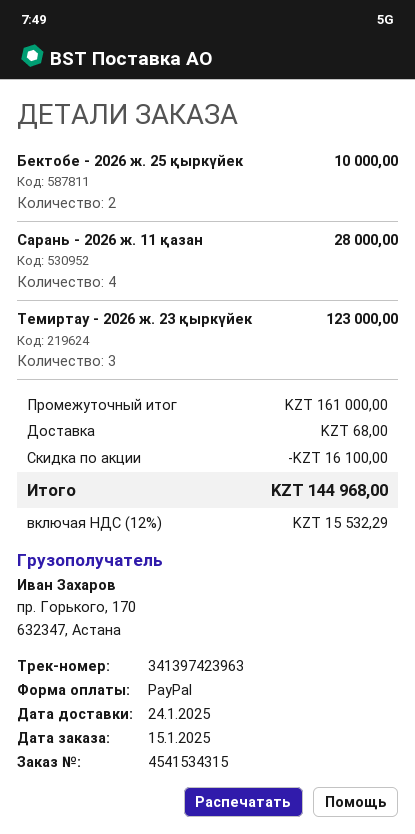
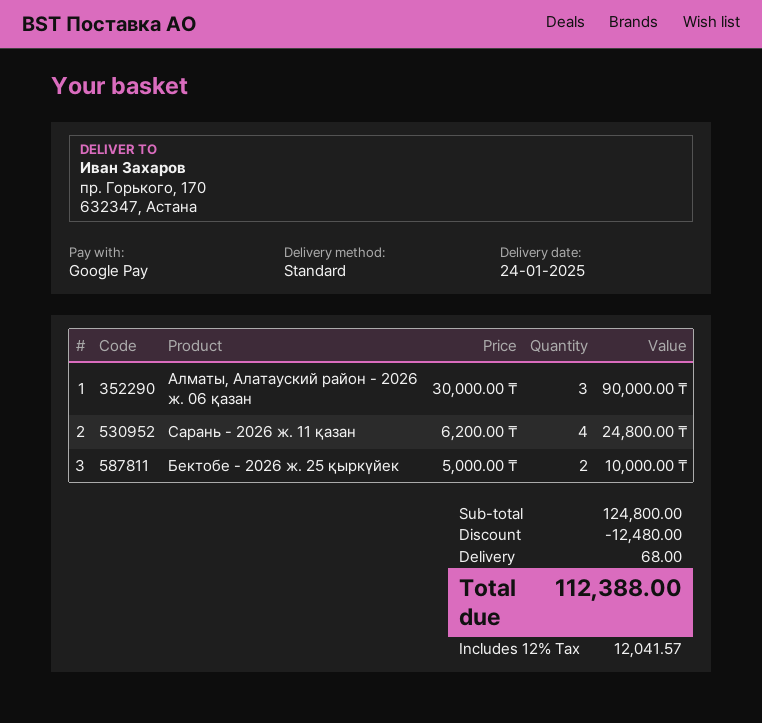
payment method: PayPal -> Google Pay
Сарань - 2026 ж. 11 қазан: 4 for 28000.00 -> 4 for 24800.00
Темиртау - 2026 ж. 23 қыркүйек: 3 for 123000.00 -> none
Алматы, Алатауский район - 2026 ж. 06 қазан: none -> 3 for 90000.00
subtotal: 161000.00 -> 124800.00
discount: 16100.00 -> 12480.00
tax: 12% = 15532.29 -> 12% = 12041.57
total: 144968.00 -> 112388.00

